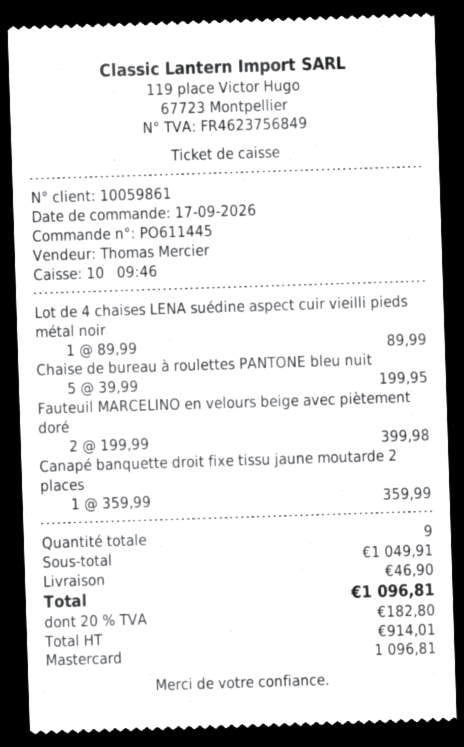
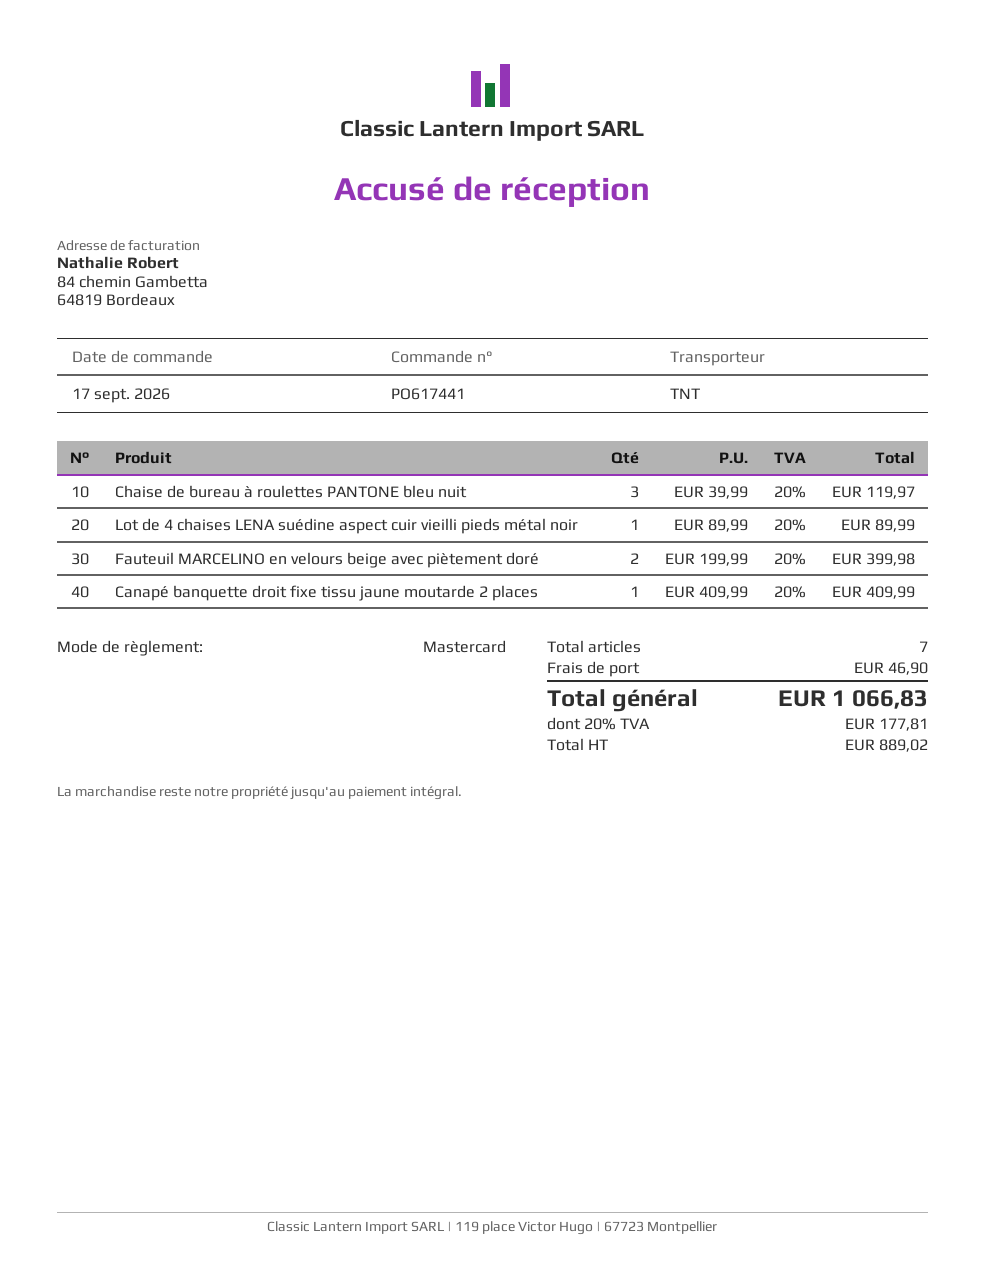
order number: PO611445 -> PO617441
Chaise de bureau à roulettes PANTONE bleu nuit: 5 x 39.99 = 199.95 -> 3 x 39.99 = 119.97
Canapé banquette droit fixe tissu jaune moutarde 2 places: 1 x 359.99 = 359.99 -> 1 x 409.99 = 409.99
total quantity: 9 -> 7
net: 914.01 -> 889.02
tax: 20% = 182.80 -> 20% = 177.81
total: 1096.81 -> 1066.83

